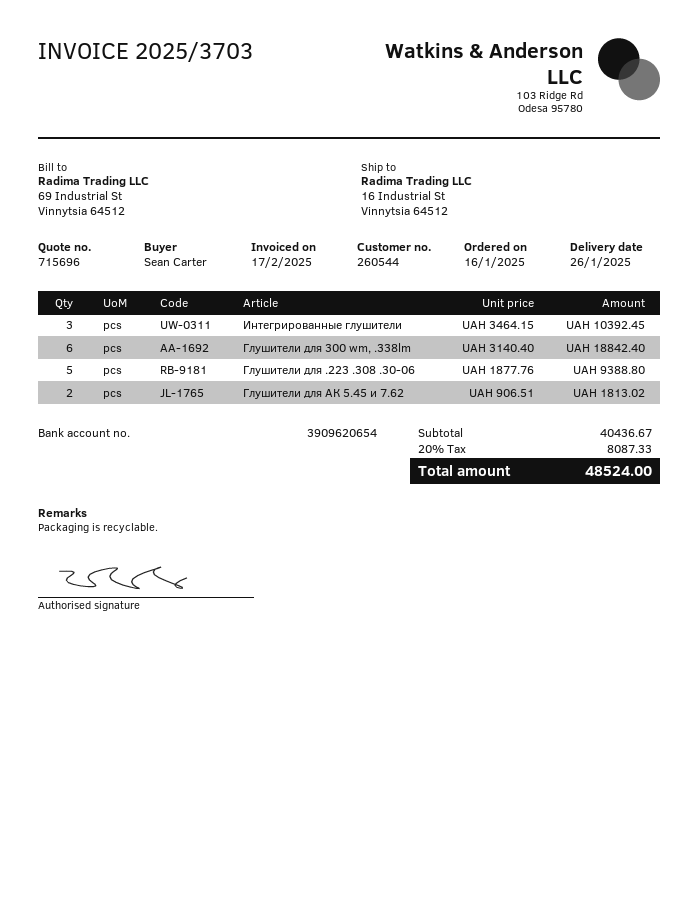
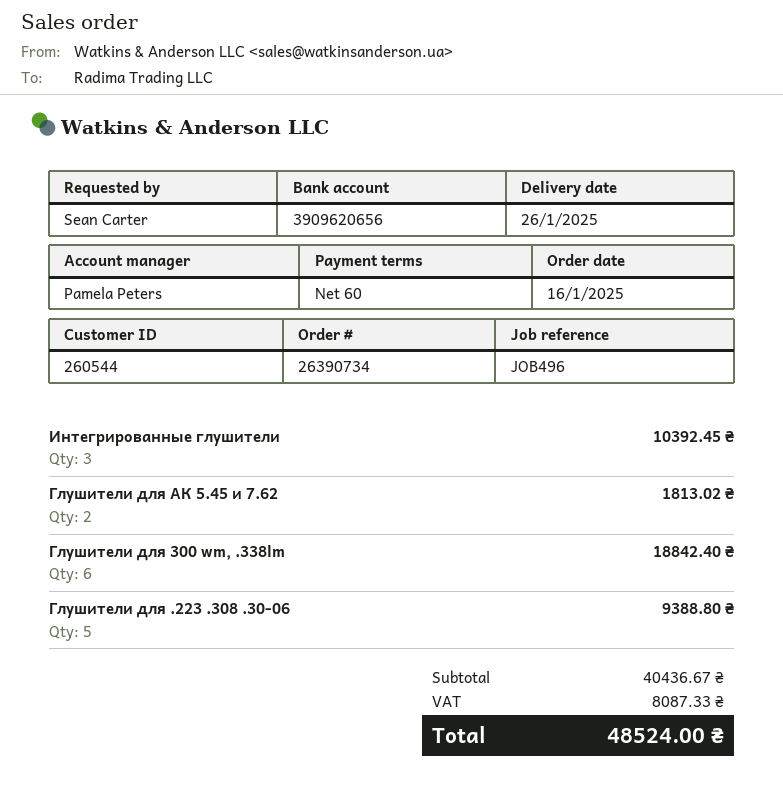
bank account: 3909620654 -> 3909620656

